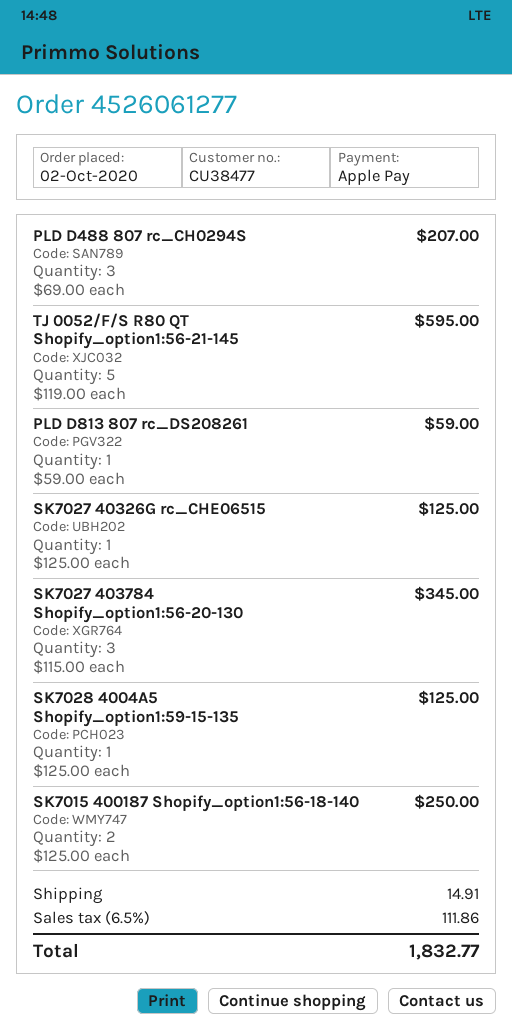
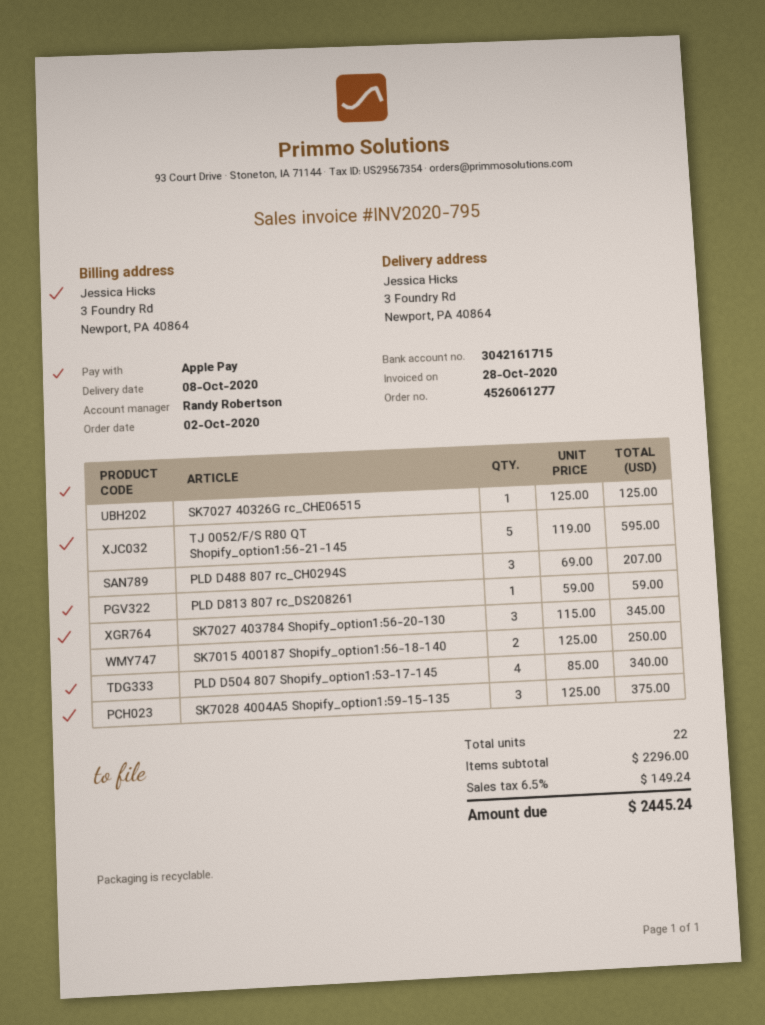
SK7028 4004A5 Shopify_option1:59-15-135: 1 x 125.00 = 125.00 -> 3 x 125.00 = 375.00
PLD D504 807 Shopify_option1:53-17-145: none -> 4 x 85.00 = 340.00
shipping: 14.91 -> none
tax: 6.5% = 111.86 -> 6.5% = 149.24
total: 1832.77 -> 2445.24

